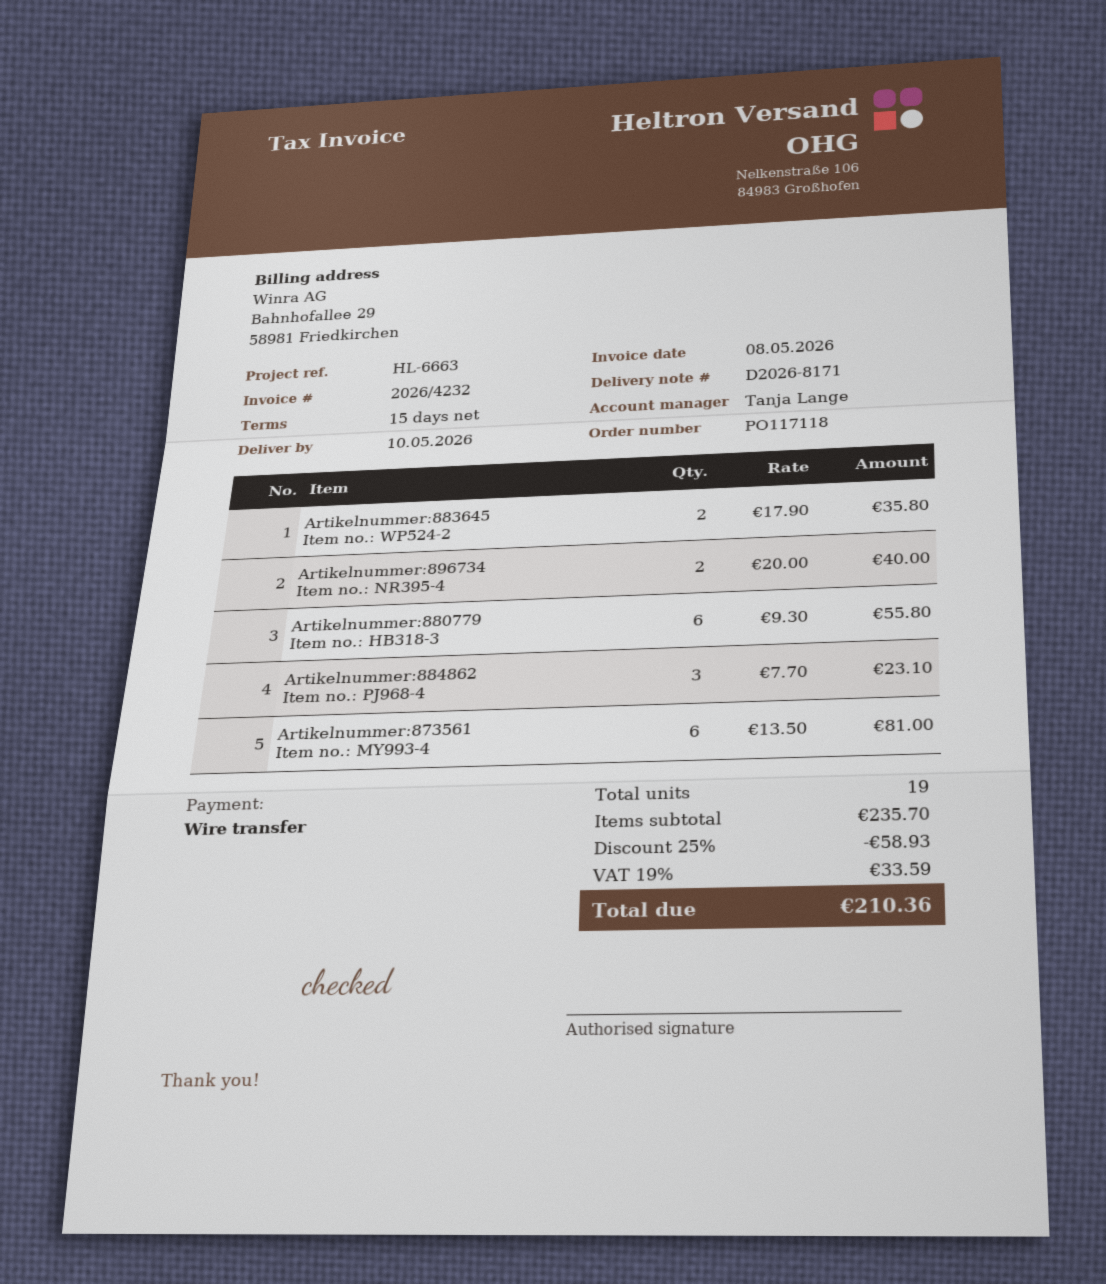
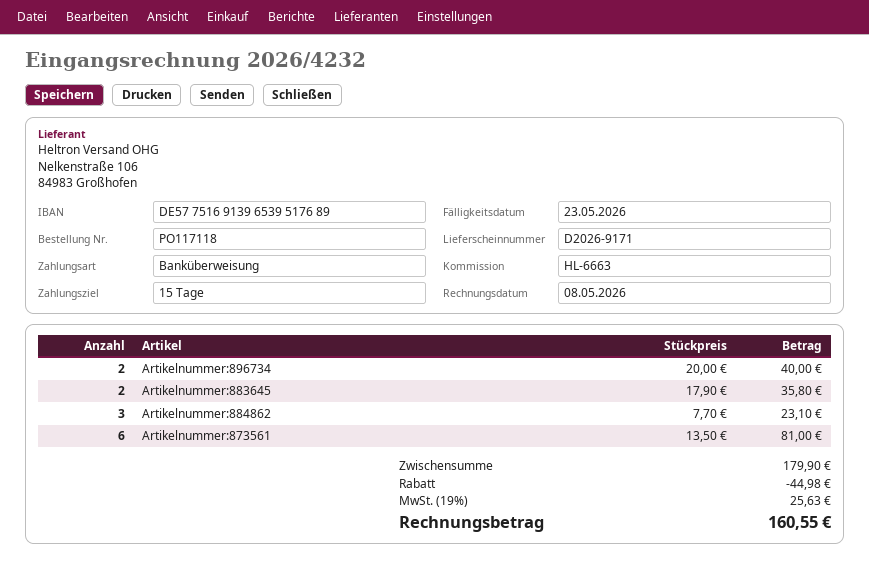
delivery note number: D2026-8171 -> D2026-9171
Artikelnummer:880779: 6 x 9.30 = 55.80 -> none
subtotal: 235.70 -> 179.90
discount: 58.93 -> 44.98
tax: 19% = 33.59 -> 19% = 25.63
total: 210.36 -> 160.55

